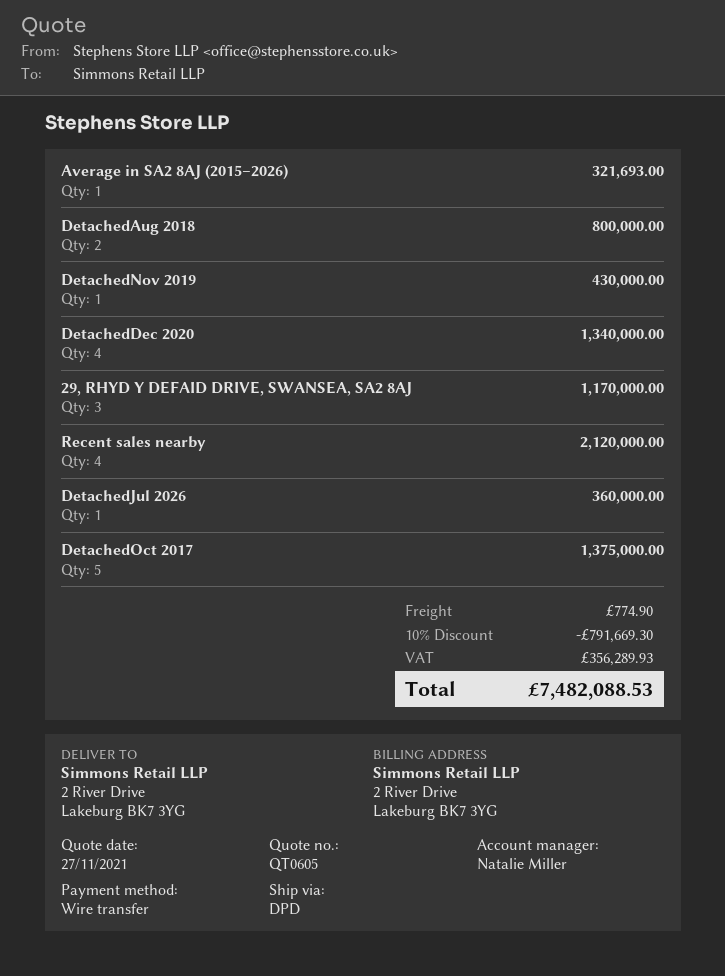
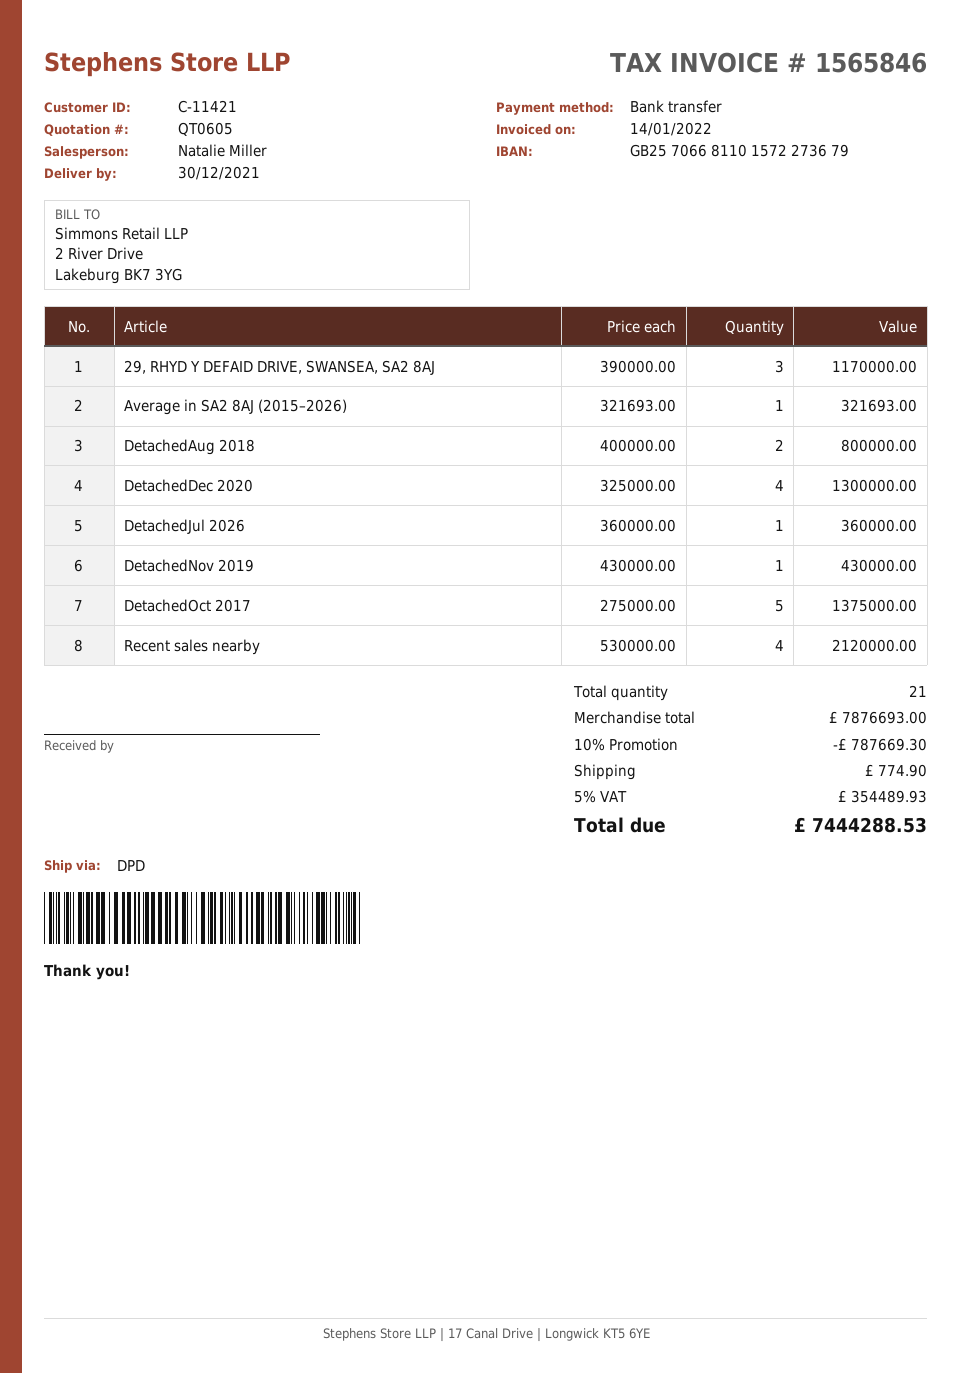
DetachedDec 2020: 4 for 1340000.00 -> 4 for 1300000.00
discount: 10% = 791669.30 -> 10% = 787669.30
tax: 356289.93 -> 354489.93
total: 7482088.53 -> 7444288.53

